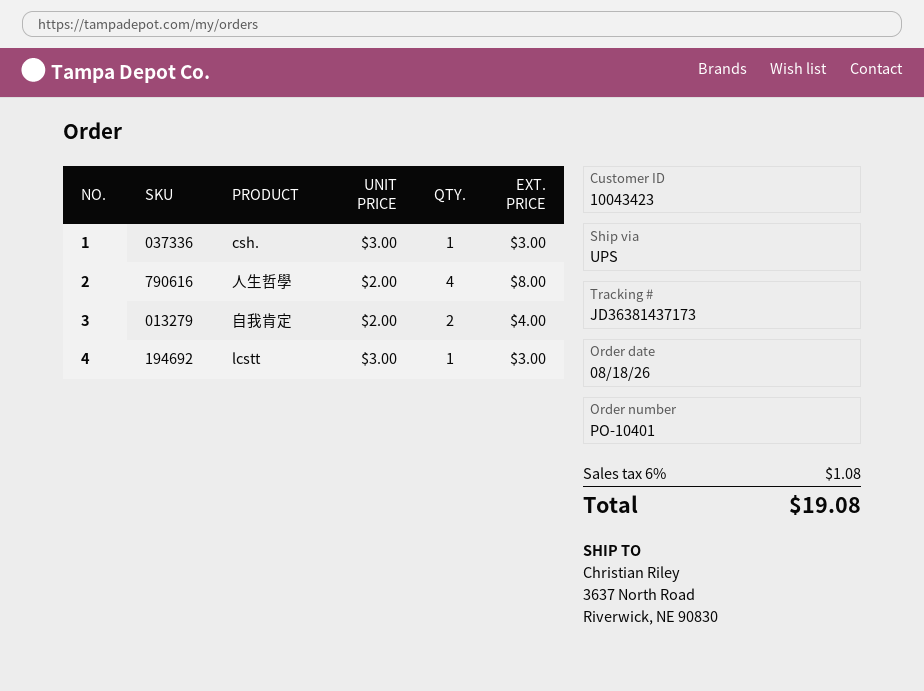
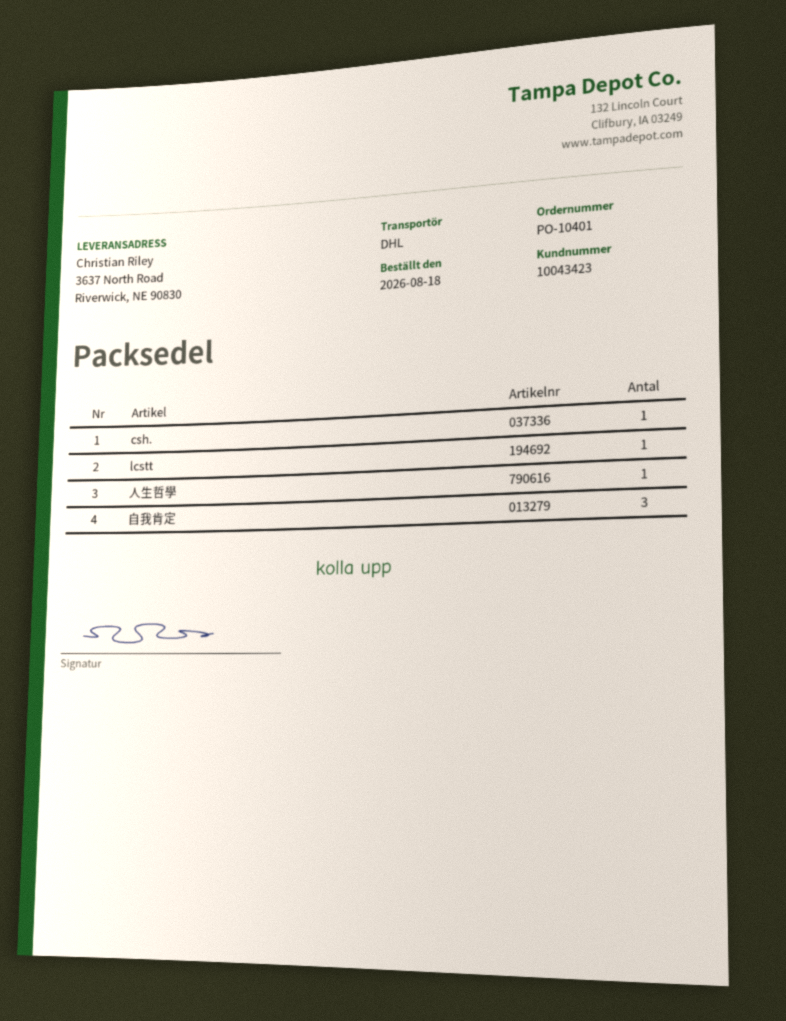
shipping method: UPS -> DHL
人生哲學: 4 -> 1
自我肯定: 2 -> 3

